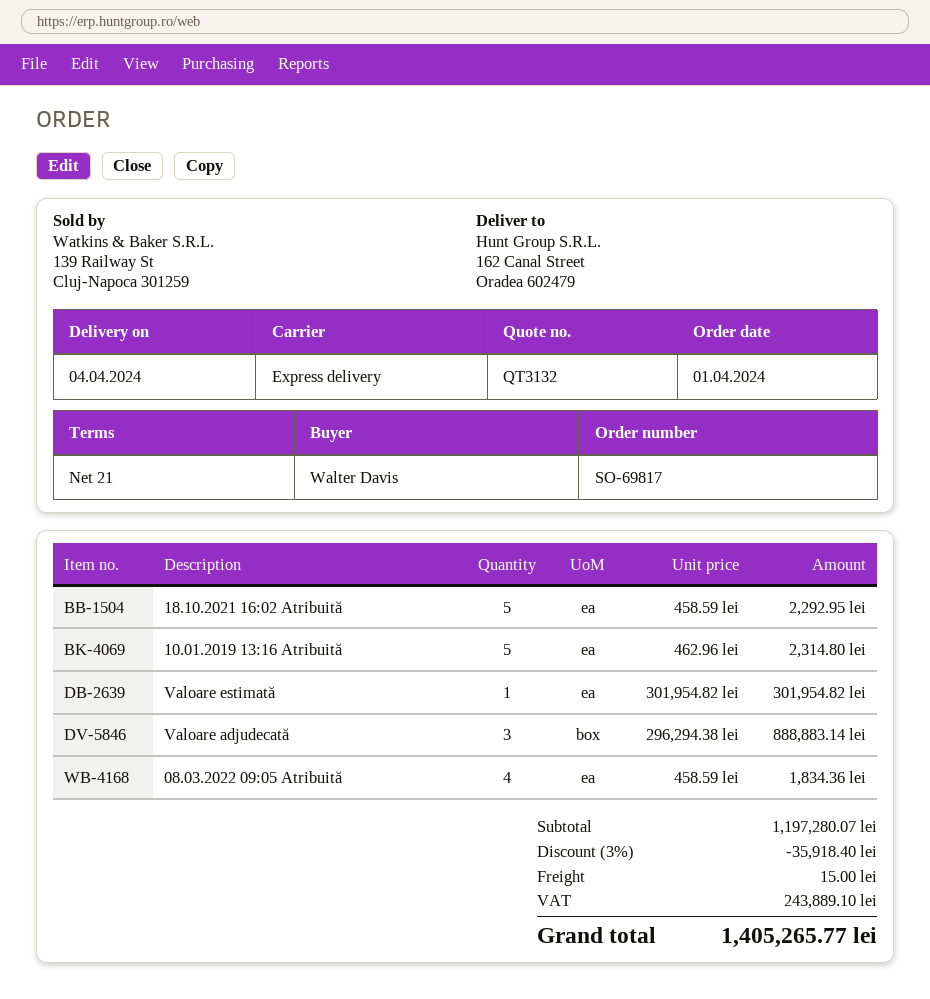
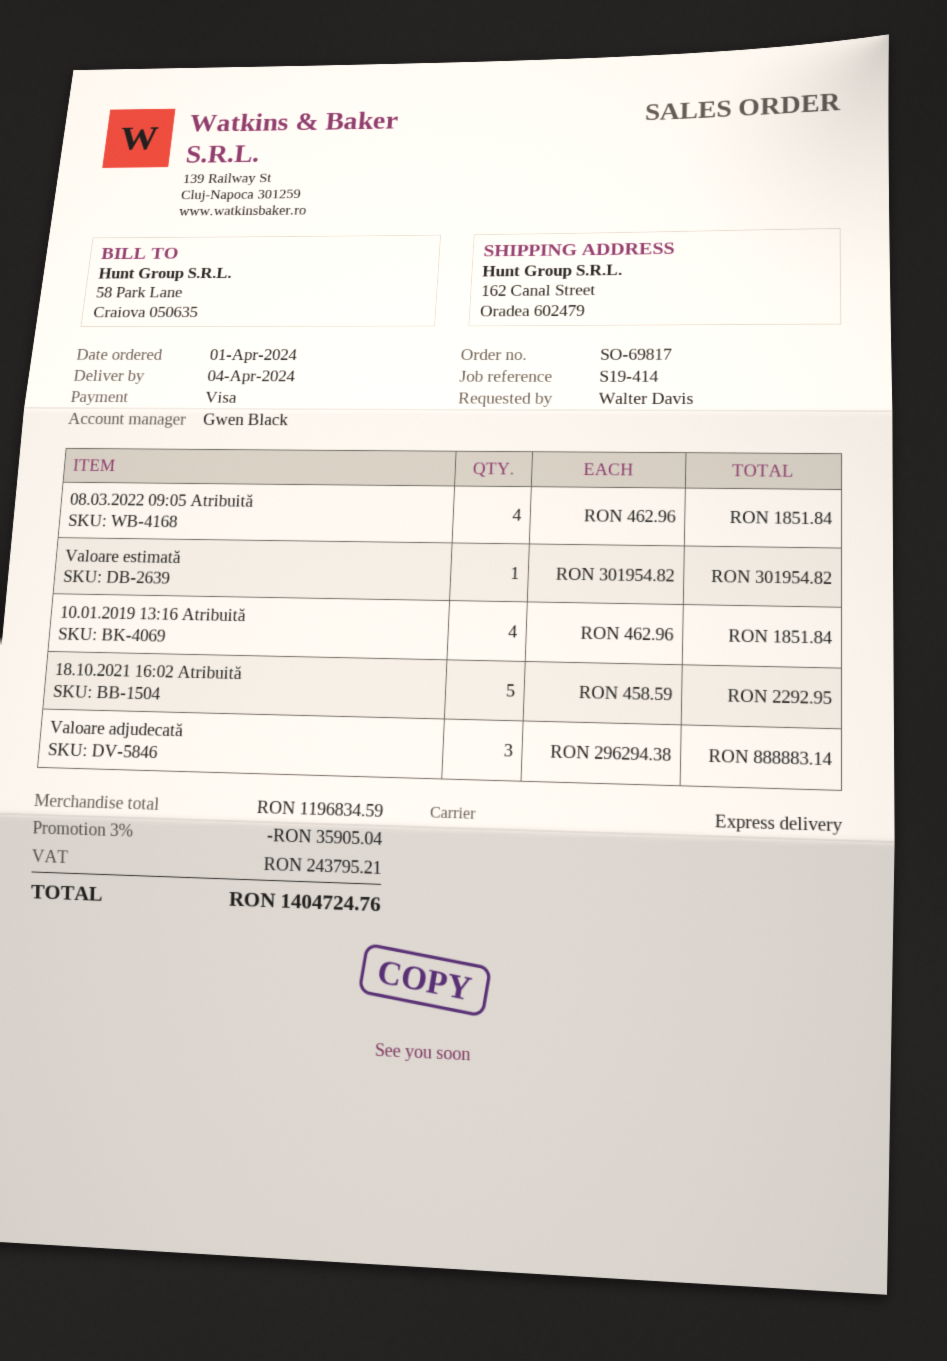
10.01.2019 13:16 Atribuită: 5 x 462.96 = 2314.80 -> 4 x 462.96 = 1851.84
08.03.2022 09:05 Atribuită: 4 x 458.59 = 1834.36 -> 4 x 462.96 = 1851.84
subtotal: 1197280.07 -> 1196834.59
discount: 3% = 35918.40 -> 3% = 35905.04
shipping: 15.00 -> none
tax: 243889.10 -> 243795.21
total: 1405265.77 -> 1404724.76

